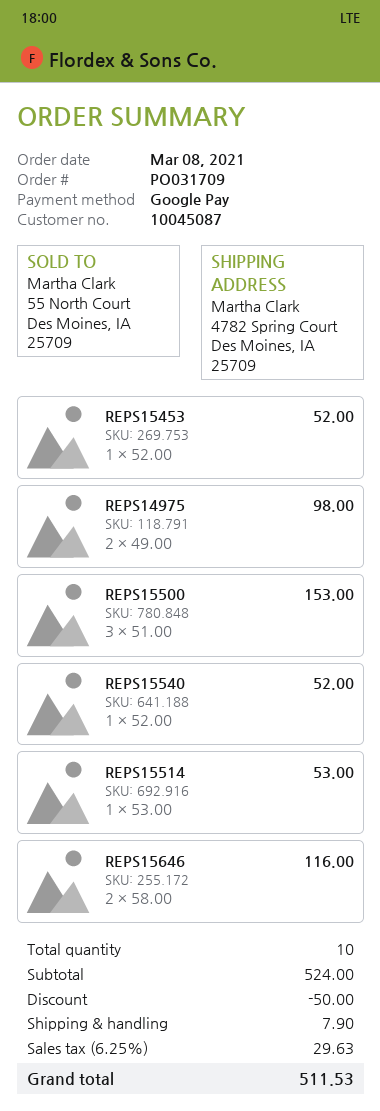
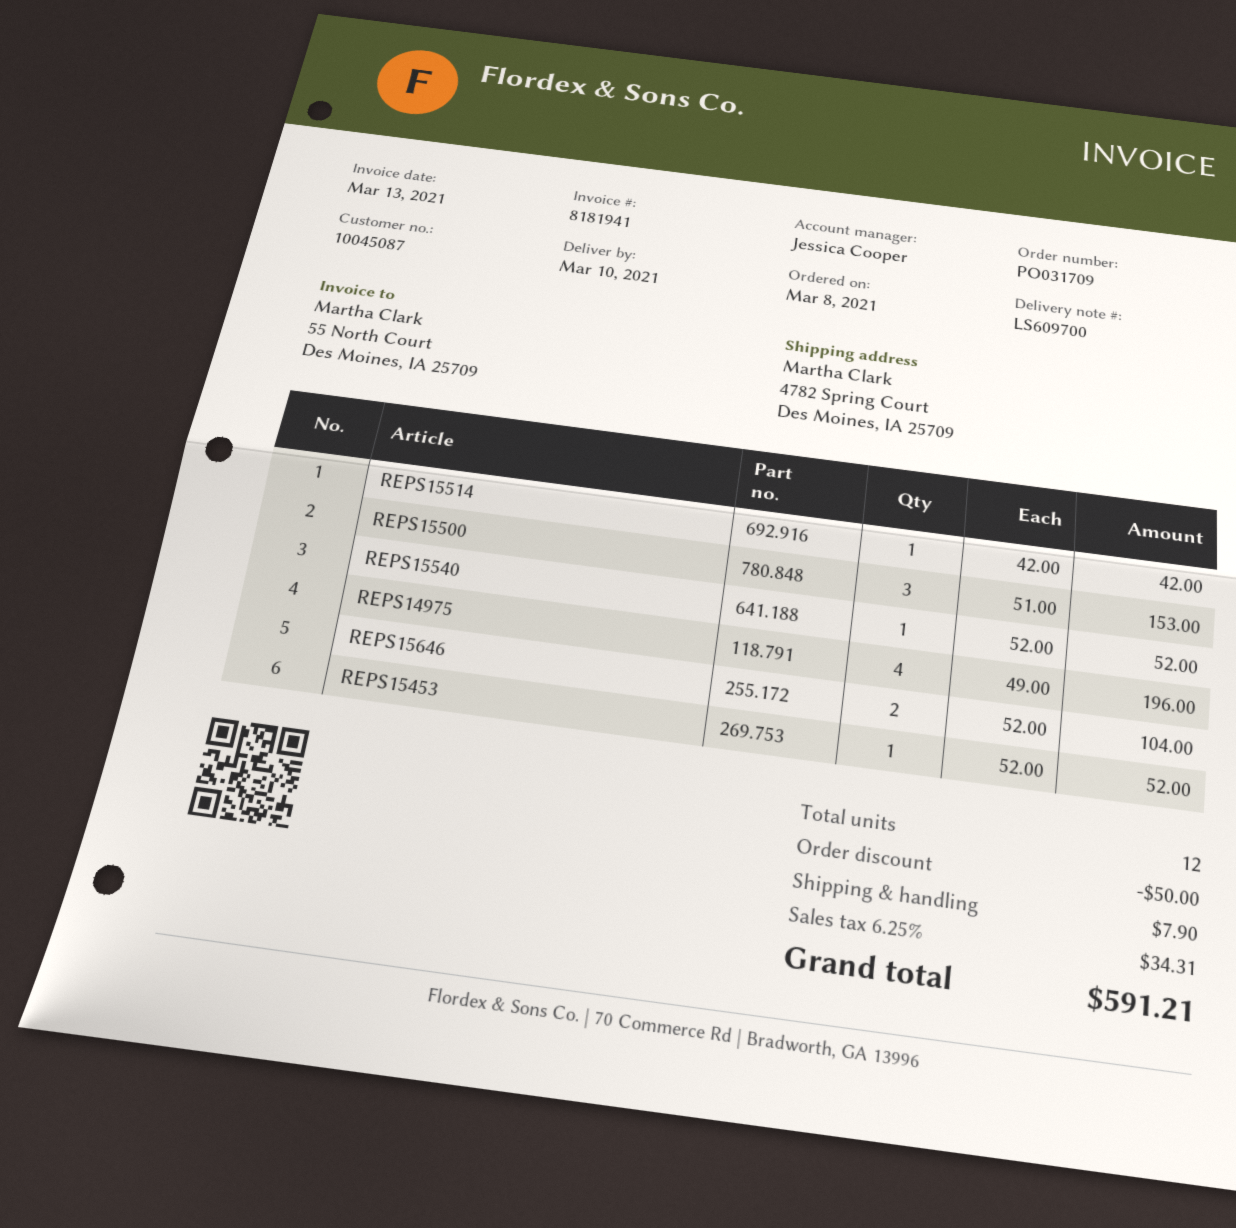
REPS14975: 2 x 49.00 = 98.00 -> 4 x 49.00 = 196.00
REPS15514: 1 x 53.00 = 53.00 -> 1 x 42.00 = 42.00
REPS15646: 2 x 58.00 = 116.00 -> 2 x 52.00 = 104.00
total quantity: 10 -> 12
tax: 6.25% = 29.63 -> 6.25% = 34.31
total: 511.53 -> 591.21

